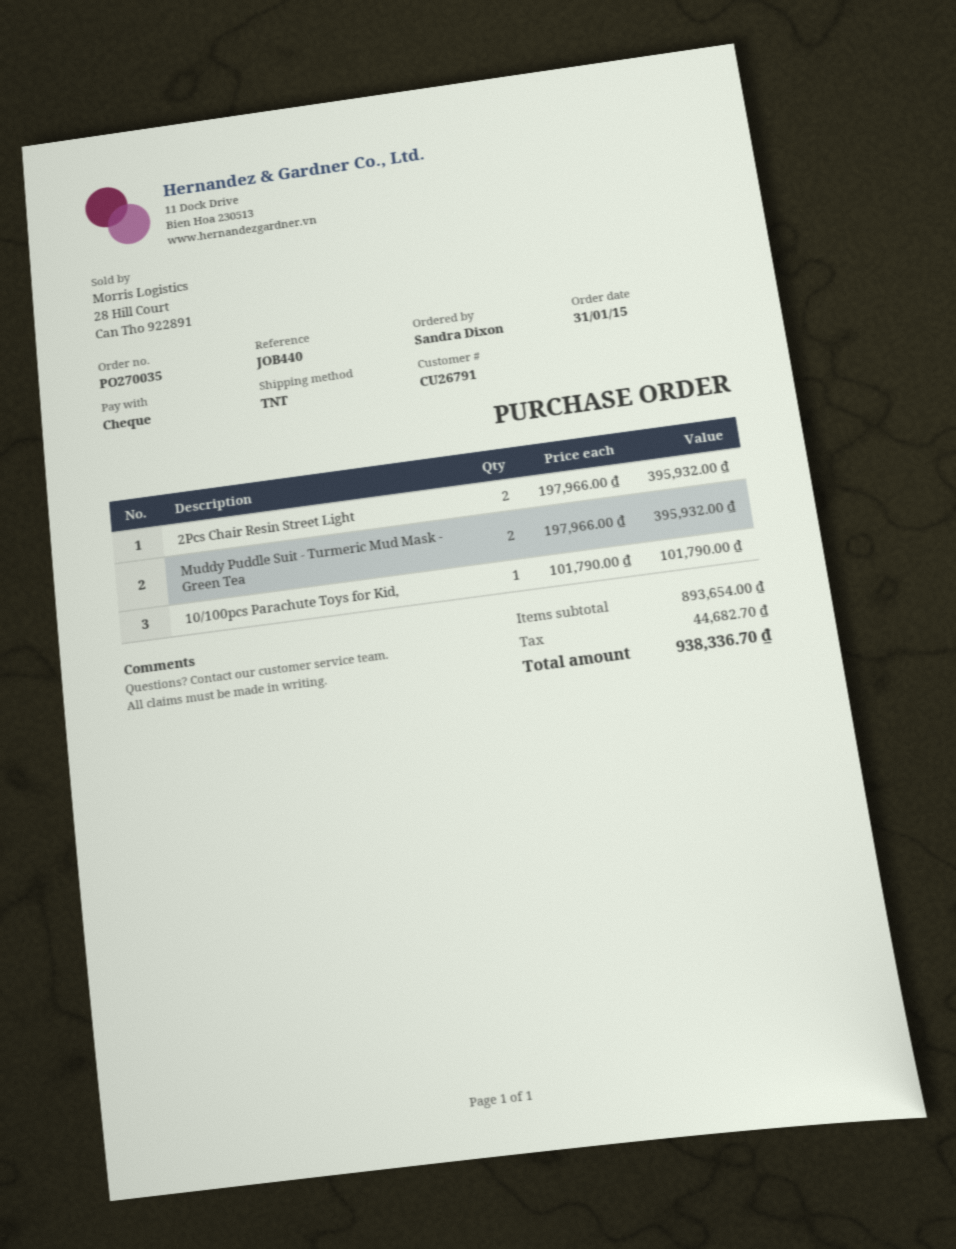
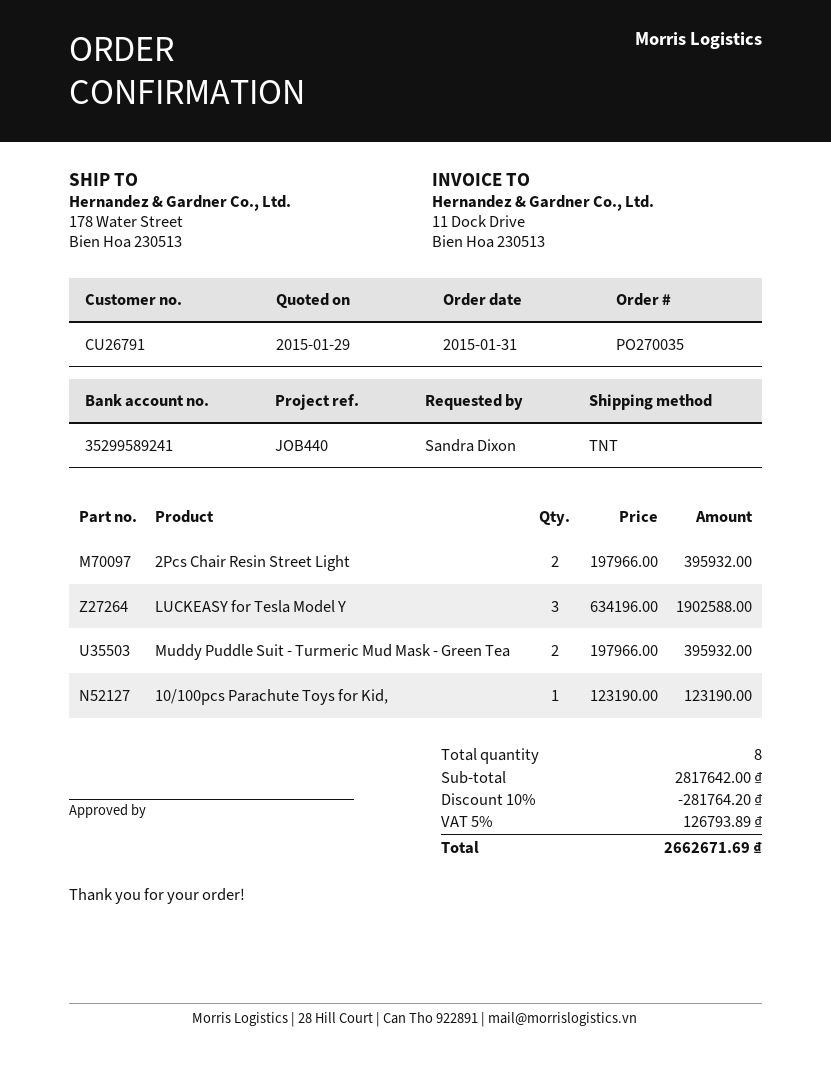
10/100pcs Parachute Toys for Kid,: 1 x 101790.00 = 101790.00 -> 1 x 123190.00 = 123190.00
LUCKEASY for Tesla Model Y: none -> 3 x 634196.00 = 1902588.00
subtotal: 893654.00 -> 2817642.00
discount: none -> 10% = 281764.20
tax: 44682.70 -> 126793.89
total: 938336.70 -> 2662671.69

